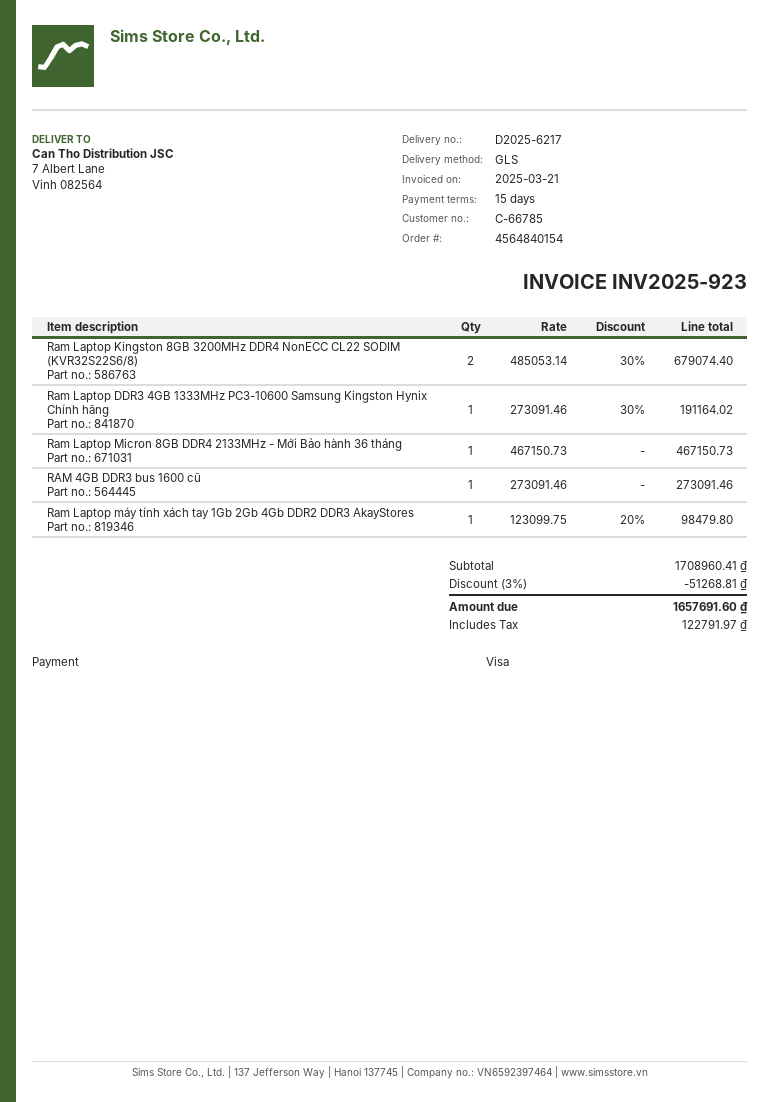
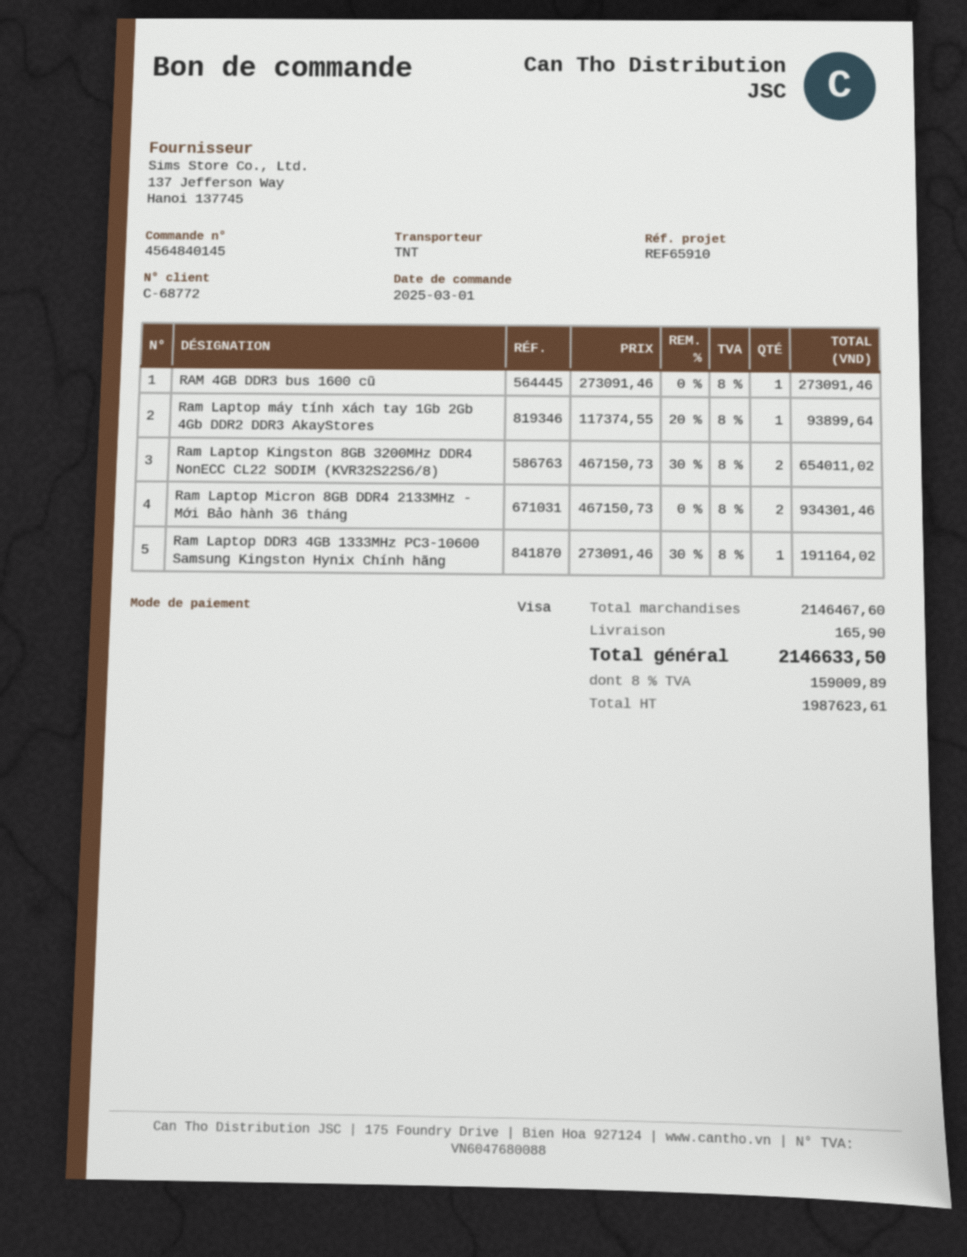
order number: 4564840154 -> 4564840145
customer number: C-66785 -> C-68772
shipping method: GLS -> TNT
Ram Laptop Kingston 8GB 3200MHz DDR4 NonECC CL22 SODIM (KVR32S22S6/8): 2 x 485053.14 - 30% = 679074.40 -> 2 x 467150.73 - 30% = 654011.02
Ram Laptop Micron 8GB DDR4 2133MHz - Mới Bảo hành 36 tháng: 1 x 467150.73 = 467150.73 -> 2 x 467150.73 = 934301.46
Ram Laptop máy tính xách tay 1Gb 2Gb 4Gb DDR2 DDR3 AkayStores: 1 x 123099.75 - 20% = 98479.80 -> 1 x 117374.55 - 20% = 93899.64
subtotal: 1708960.41 -> 2146467.60
discount: 3% = 51268.81 -> none
shipping: none -> 165.90
tax: 122791.97 -> 159009.89
total: 1657691.60 -> 2146633.50

